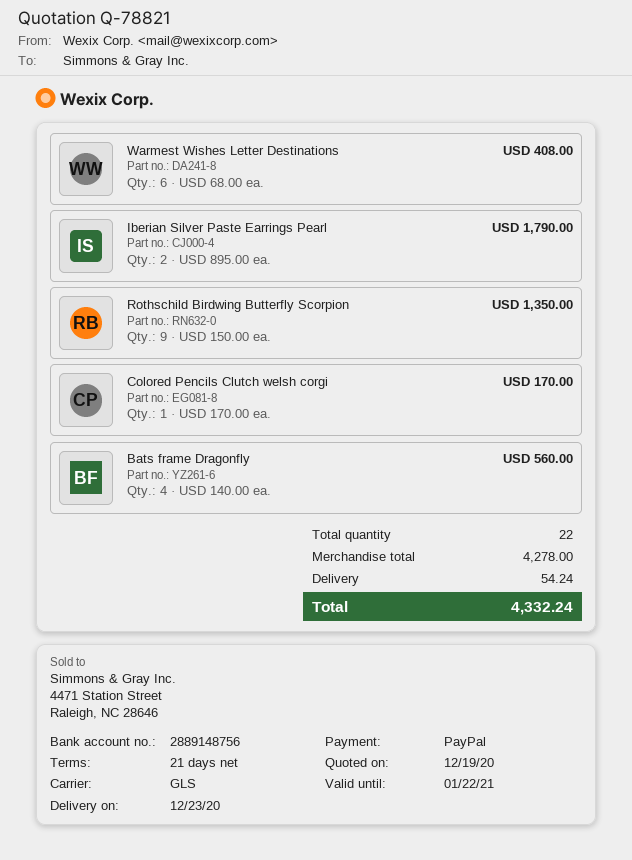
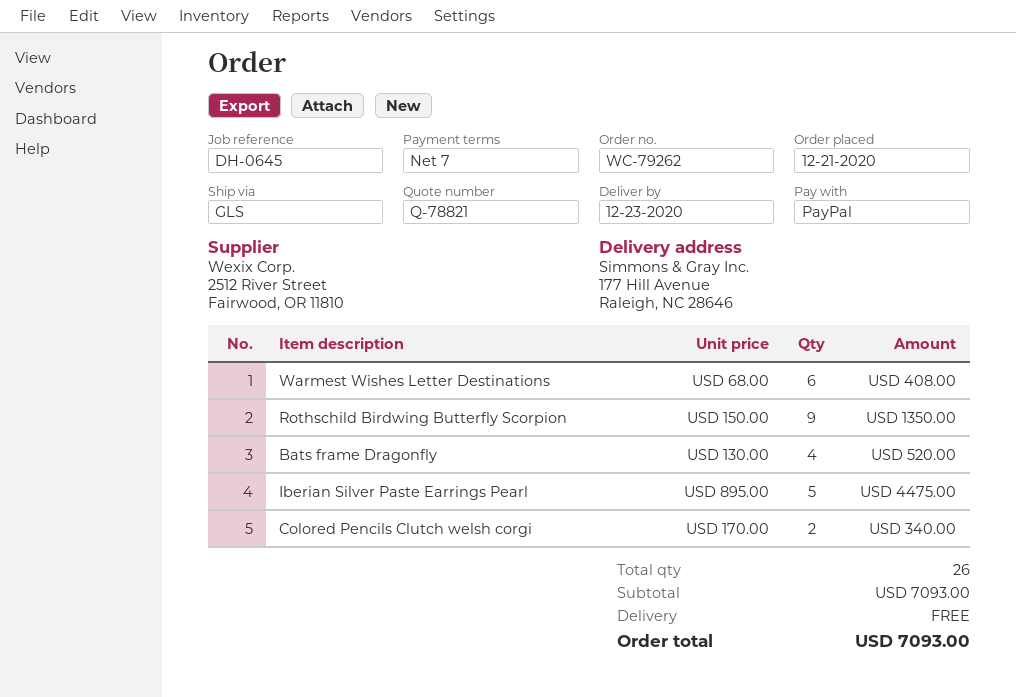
payment terms: 21 days -> 7 days
Iberian Silver Paste Earrings Pearl: 2 x 895.00 = 1790.00 -> 5 x 895.00 = 4475.00
Colored Pencils Clutch welsh corgi: 1 x 170.00 = 170.00 -> 2 x 170.00 = 340.00
Bats frame Dragonfly: 4 x 140.00 = 560.00 -> 4 x 130.00 = 520.00
total quantity: 22 -> 26
subtotal: 4278.00 -> 7093.00
shipping: 54.24 -> 0.00
total: 4332.24 -> 7093.00

